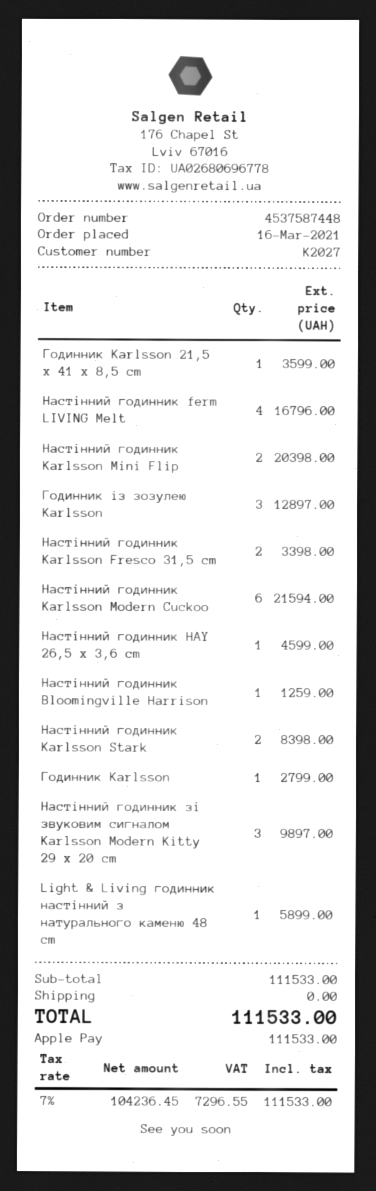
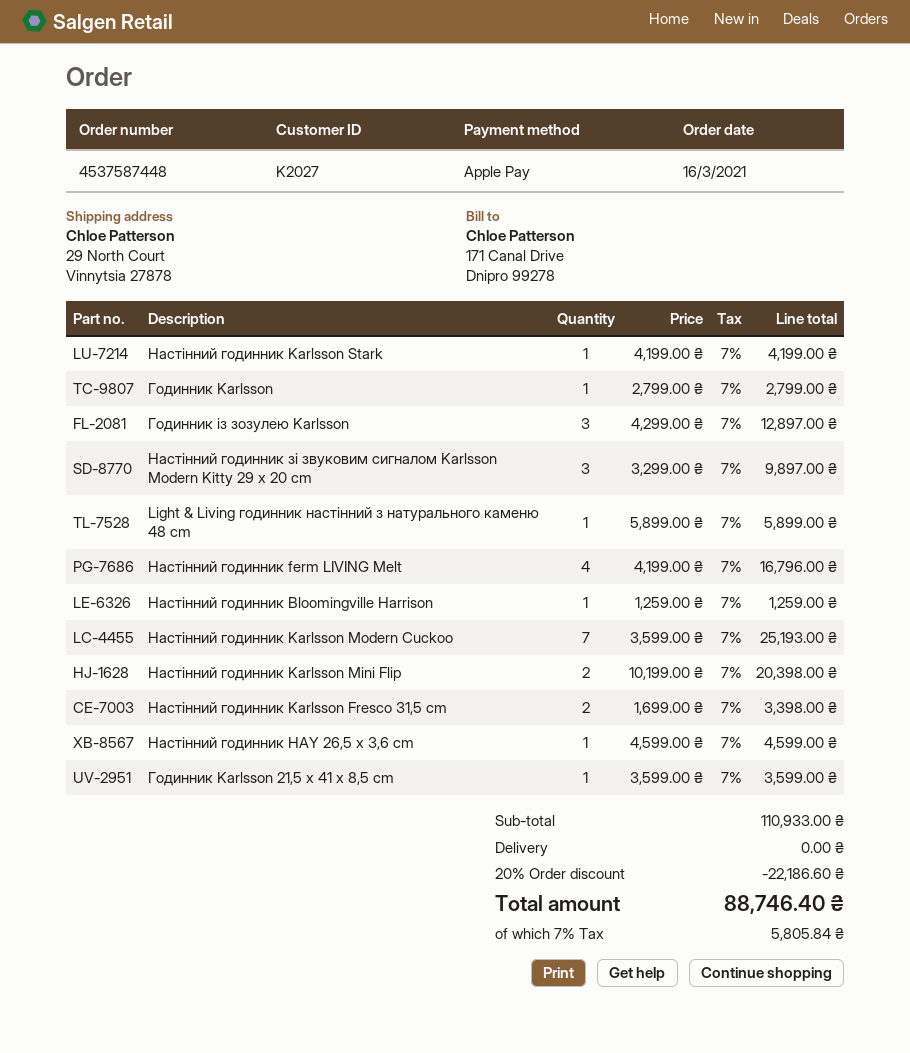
Настінний годинник Karlsson Modern Cuckoo: 6 for 21594.00 -> 7 for 25193.00
Настінний годинник Karlsson Stark: 2 for 8398.00 -> 1 for 4199.00
subtotal: 111533.00 -> 110933.00
discount: none -> 20% = 22186.60
tax: 7% = 7296.55 -> 7% = 5805.84
total: 111533.00 -> 88746.40

